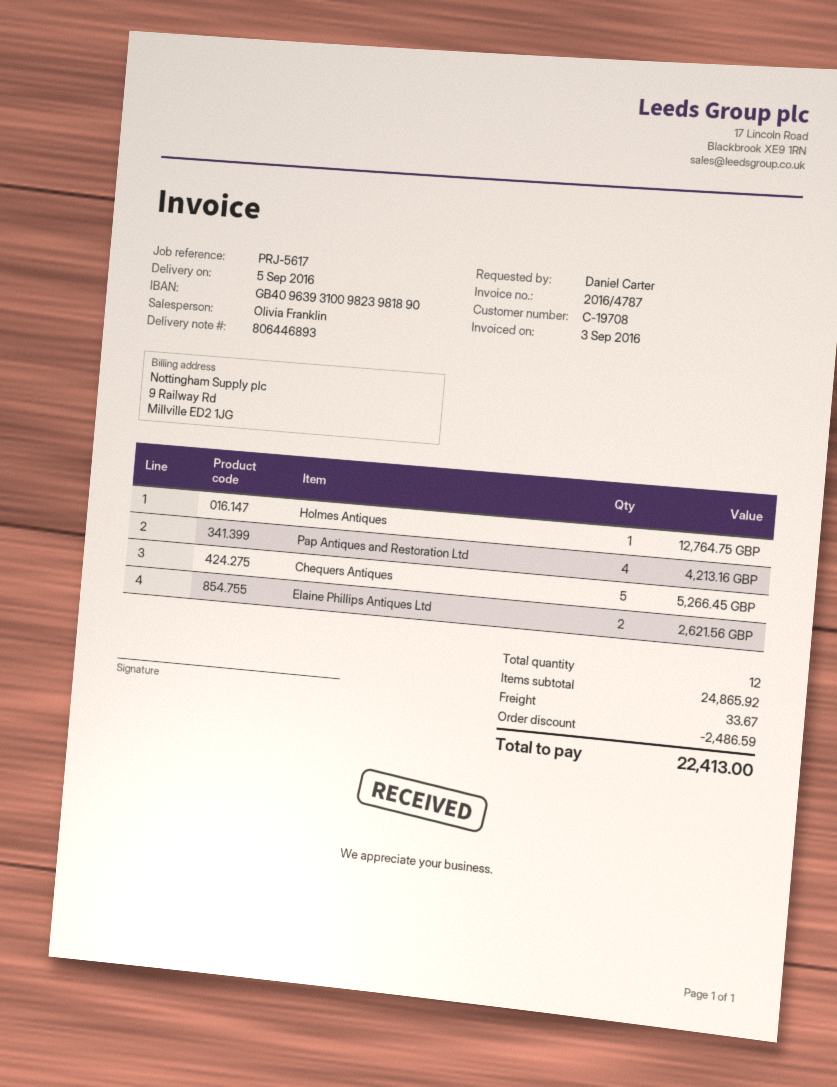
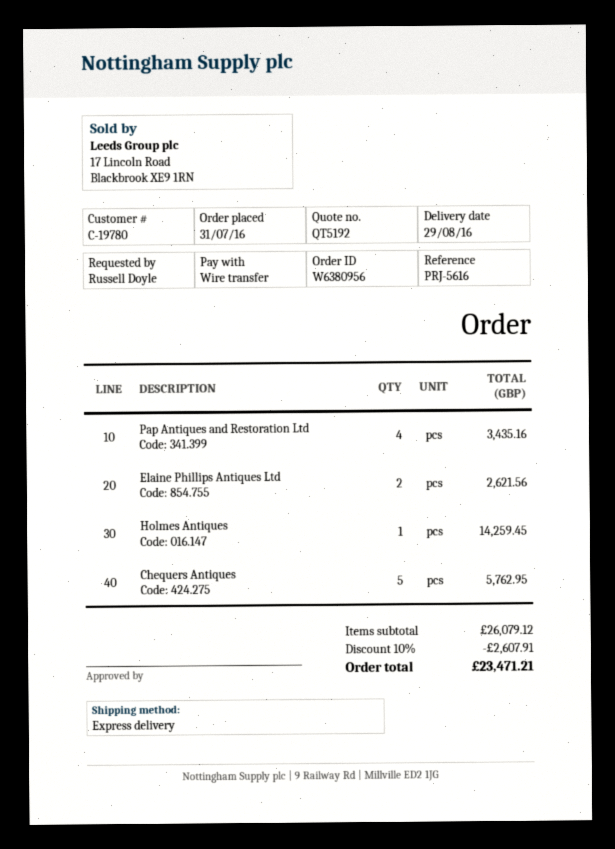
delivery date: 2016-09-05 -> 2016-08-29
customer number: C-19708 -> C-19780
reference: PRJ-5617 -> PRJ-5616
ordered by: Daniel Carter -> Russell Doyle
Holmes Antiques: 1 for 12764.75 -> 1 for 14259.45
Pap Antiques and Restoration Ltd: 4 for 4213.16 -> 4 for 3435.16
Chequers Antiques: 5 for 5266.45 -> 5 for 5762.95
subtotal: 24865.92 -> 26079.12
discount: 2486.59 -> 2607.91
shipping: 33.67 -> none
total: 22413.00 -> 23471.21

